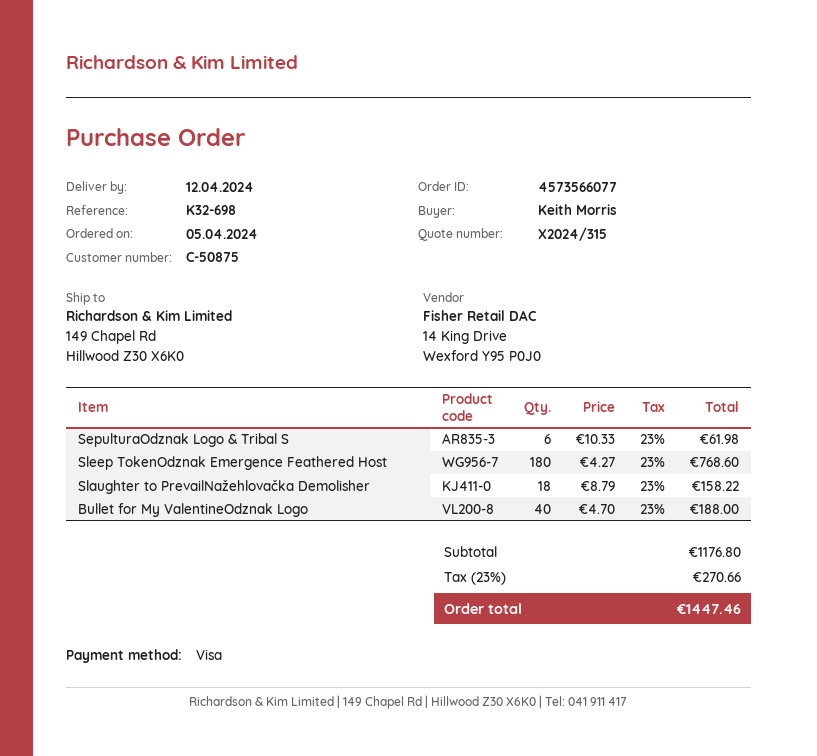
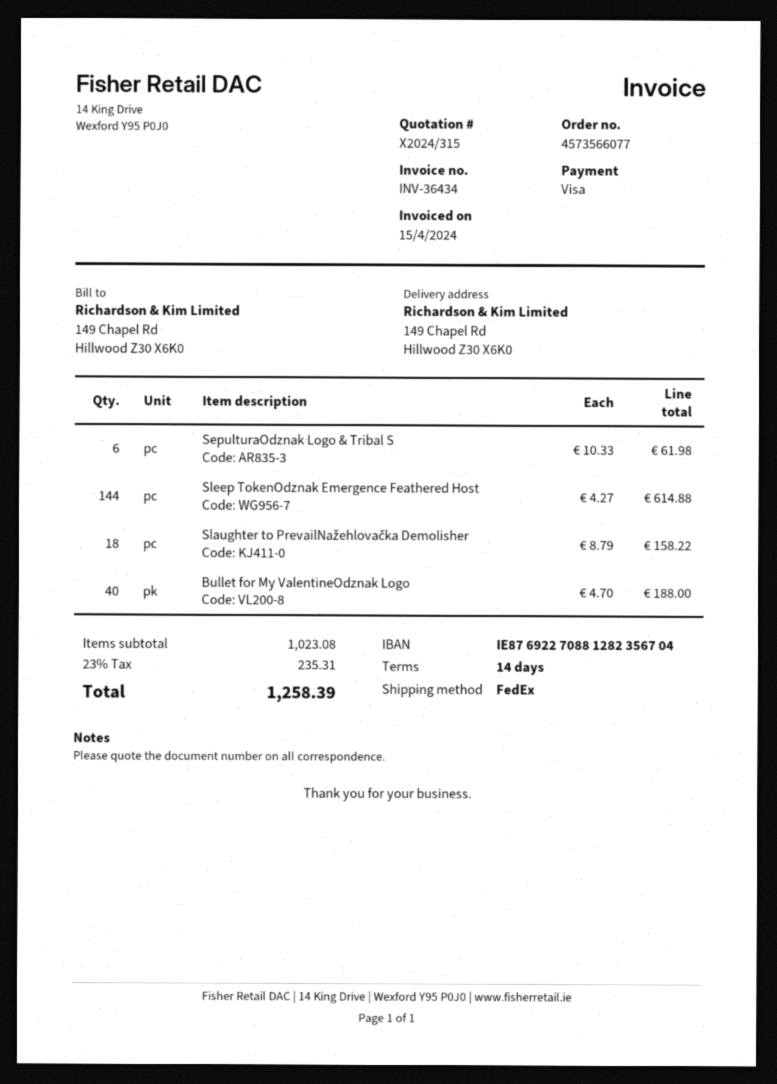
Sleep TokenOdznak Emergence Feathered Host: 180 x 4.27 = 768.60 -> 144 x 4.27 = 614.88
subtotal: 1176.80 -> 1023.08
tax: 23% = 270.66 -> 23% = 235.31
total: 1447.46 -> 1258.39

